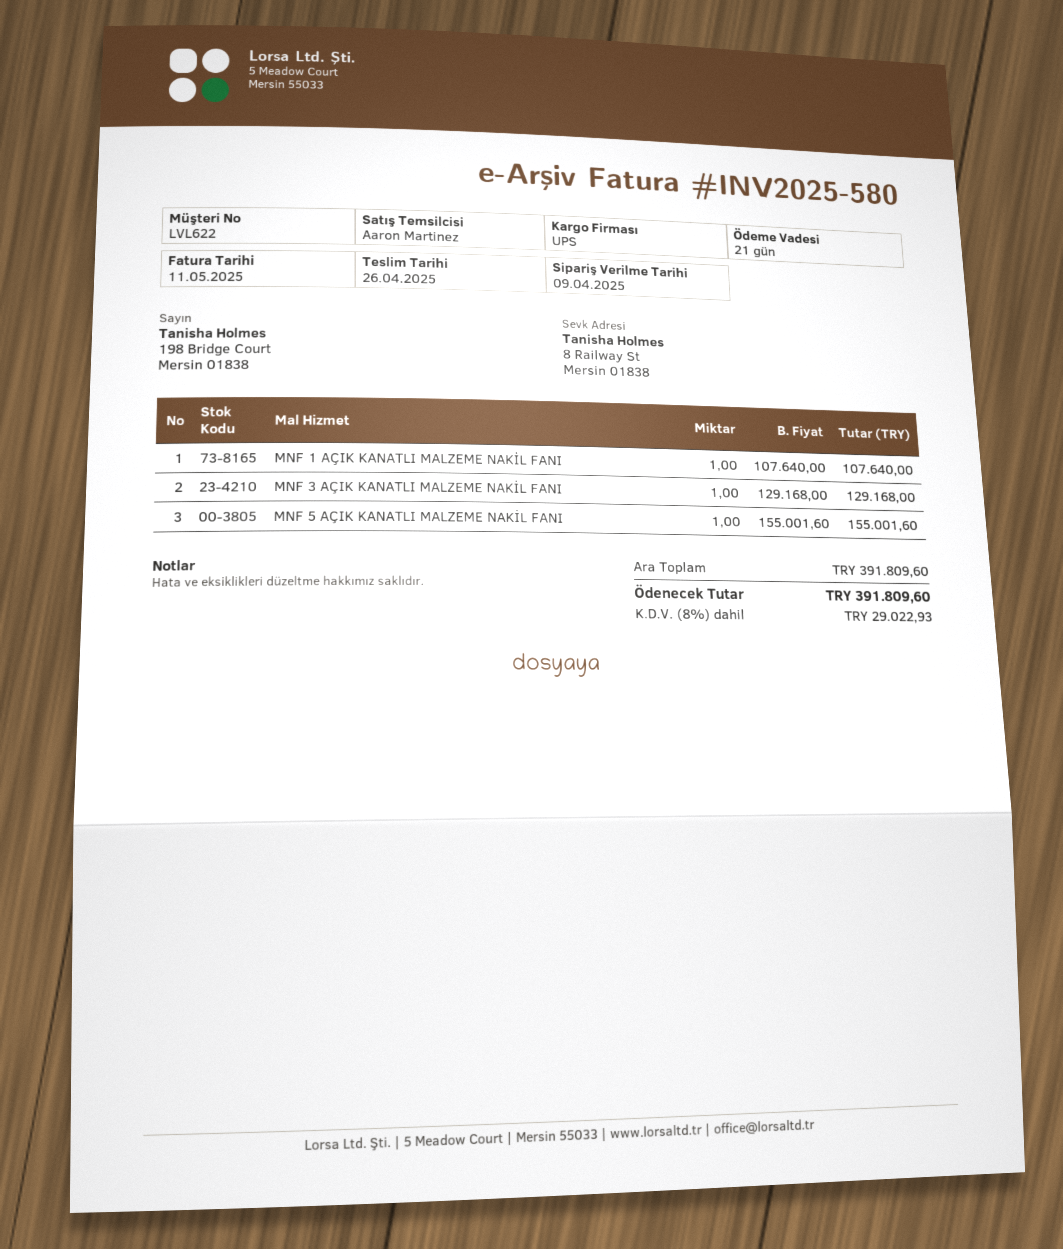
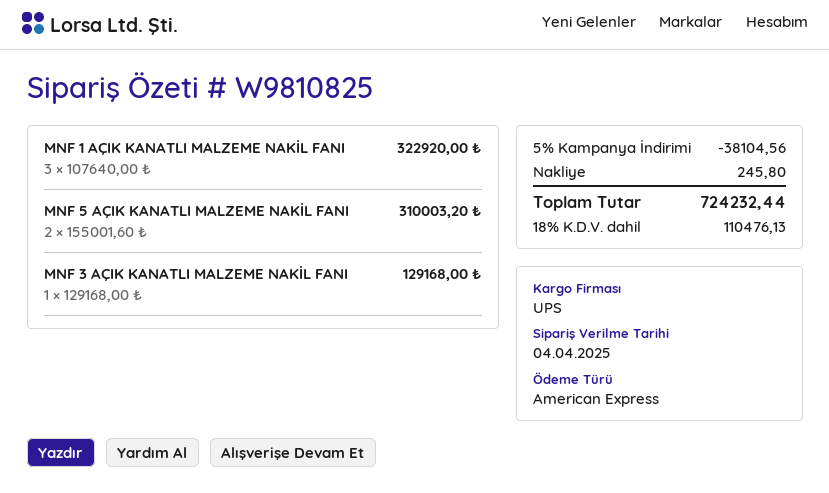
order date: 2025-04-09 -> 2025-04-04
MNF 1 AÇIK KANATLI MALZEME NAKİL FANI: 1 x 107640.00 = 107640.00 -> 3 x 107640.00 = 322920.00
MNF 5 AÇIK KANATLI MALZEME NAKİL FANI: 1 x 155001.60 = 155001.60 -> 2 x 155001.60 = 310003.20
discount: none -> 5% = 38104.56
shipping: none -> 245.80
tax: 8% = 29022.93 -> 18% = 110476.13
total: 391809.60 -> 724232.44

